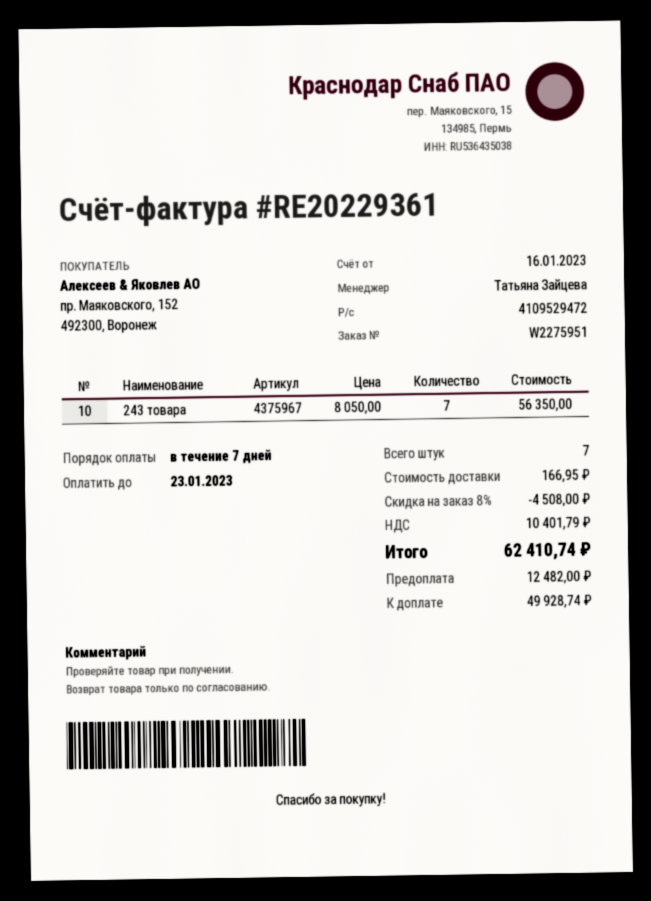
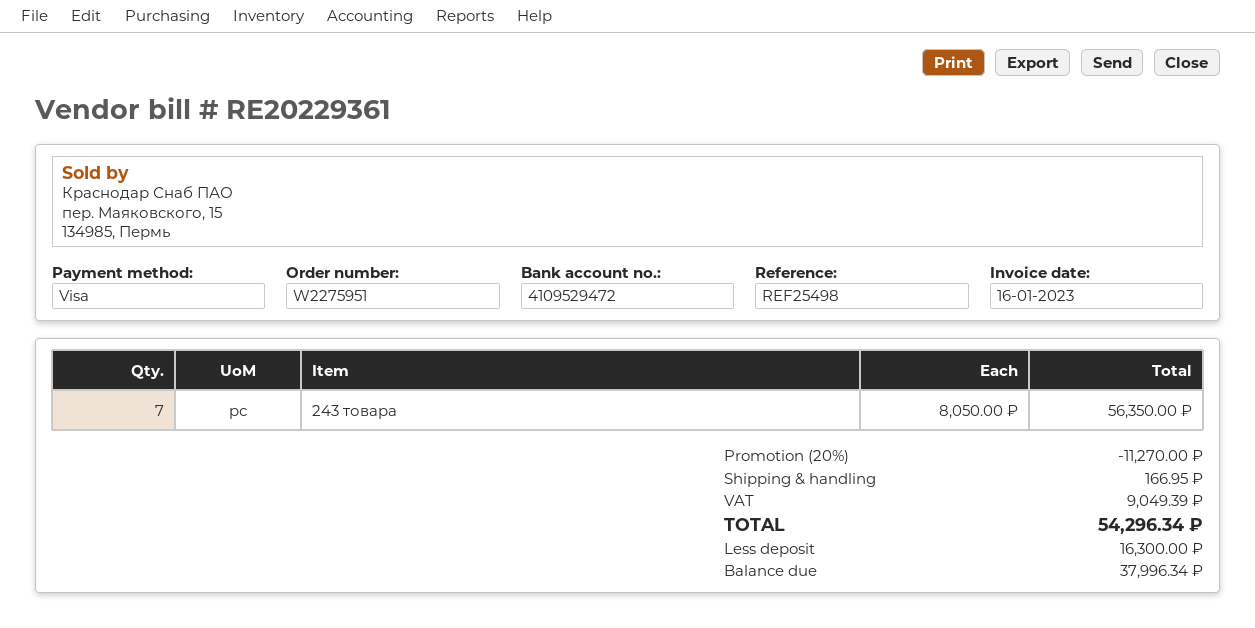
discount: 8% = 4508.00 -> 20% = 11270.00
tax: 10401.79 -> 9049.39
total: 62410.74 -> 54296.34
deposit: 12482.00 -> 16300.00
balance: 49928.74 -> 37996.34

